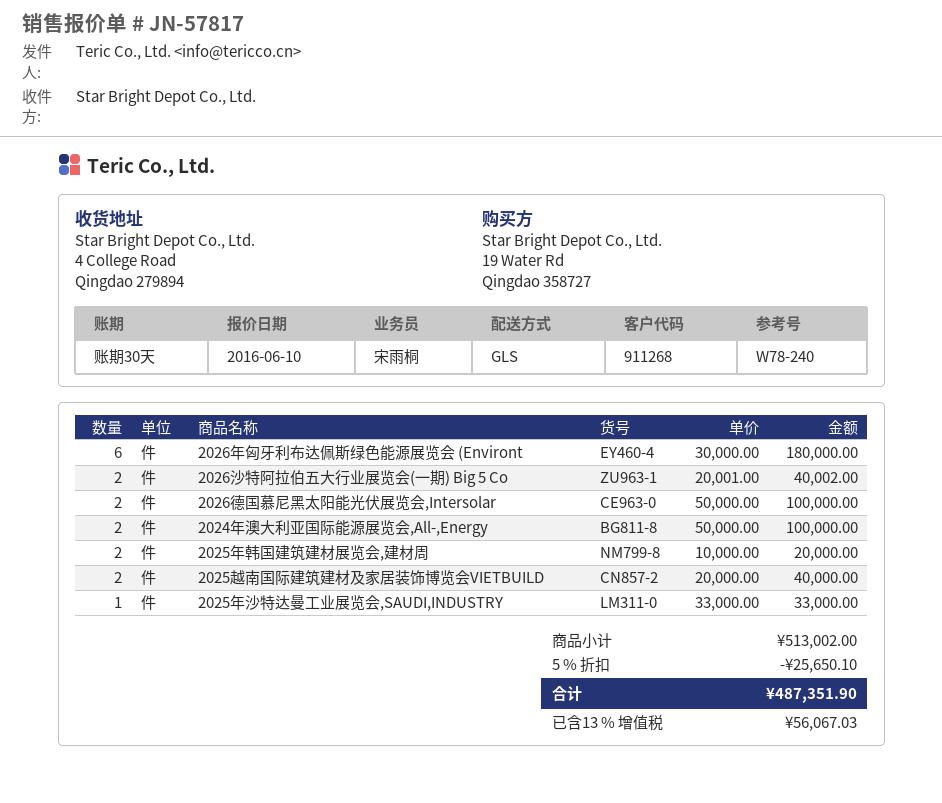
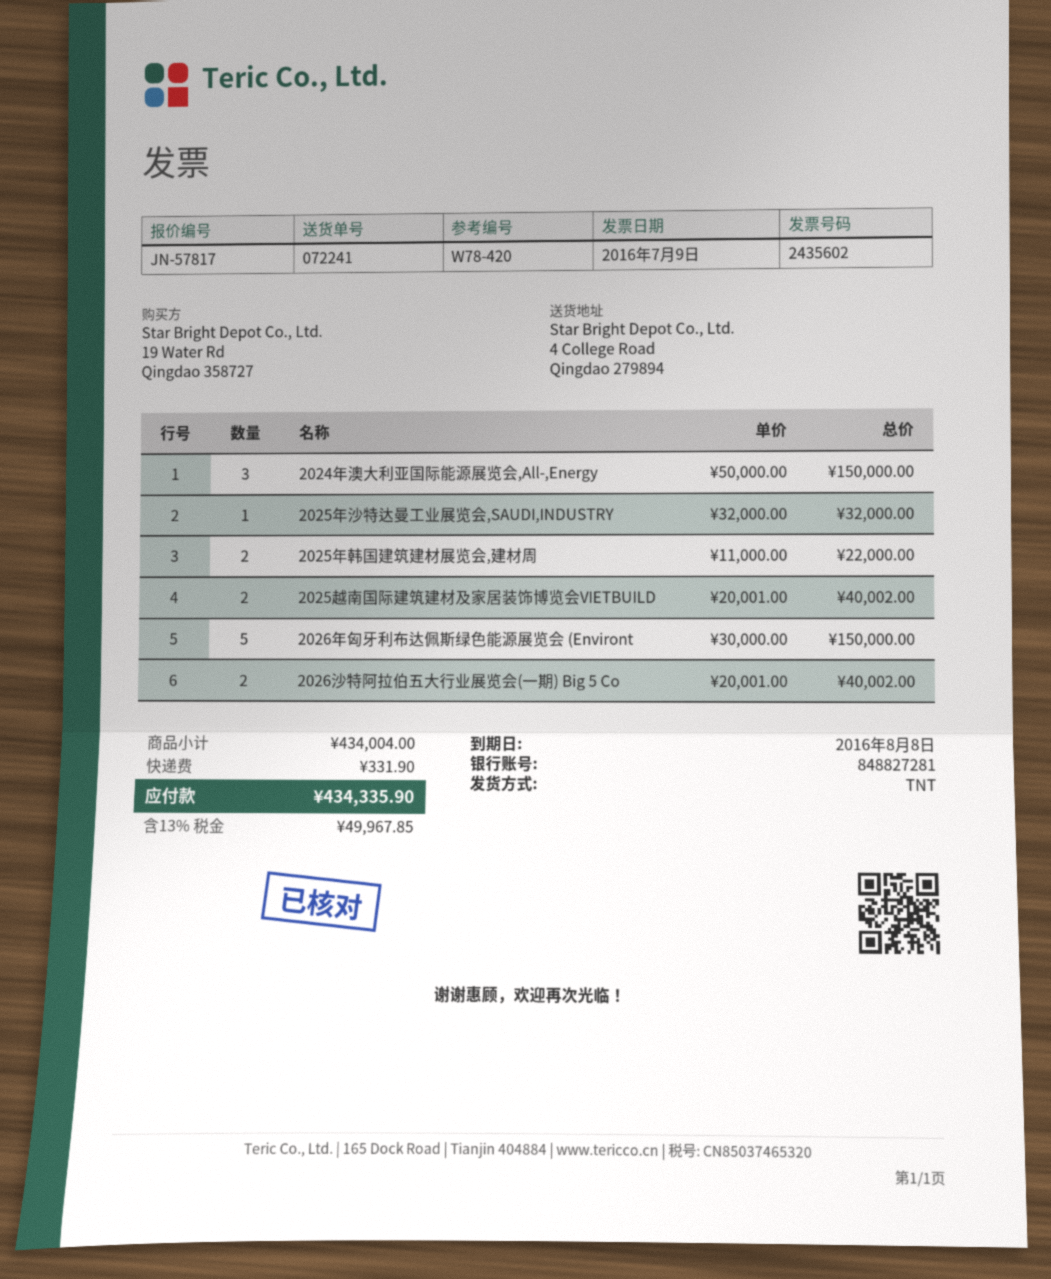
reference: W78-240 -> W78-420
shipping method: GLS -> TNT
2026年匈牙利布达佩斯绿色能源展览会 (Environt: 6 x 30000.00 = 180000.00 -> 5 x 30000.00 = 150000.00
2026德国慕尼黑太阳能光伏展览会,Intersolar: 2 x 50000.00 = 100000.00 -> none
2024年澳大利亚国际能源展览会,All-,Energy: 2 x 50000.00 = 100000.00 -> 3 x 50000.00 = 150000.00
2025年韩国建筑建材展览会,建材周: 2 x 10000.00 = 20000.00 -> 2 x 11000.00 = 22000.00
2025越南国际建筑建材及家居装饰博览会VIETBUILD: 2 x 20000.00 = 40000.00 -> 2 x 20001.00 = 40002.00
2025年沙特达曼工业展览会,SAUDI,INDUSTRY: 1 x 33000.00 = 33000.00 -> 1 x 32000.00 = 32000.00
subtotal: 513002.00 -> 434004.00
discount: 5% = 25650.10 -> none
shipping: none -> 331.90
tax: 13% = 56067.03 -> 13% = 49967.85
total: 487351.90 -> 434335.90

